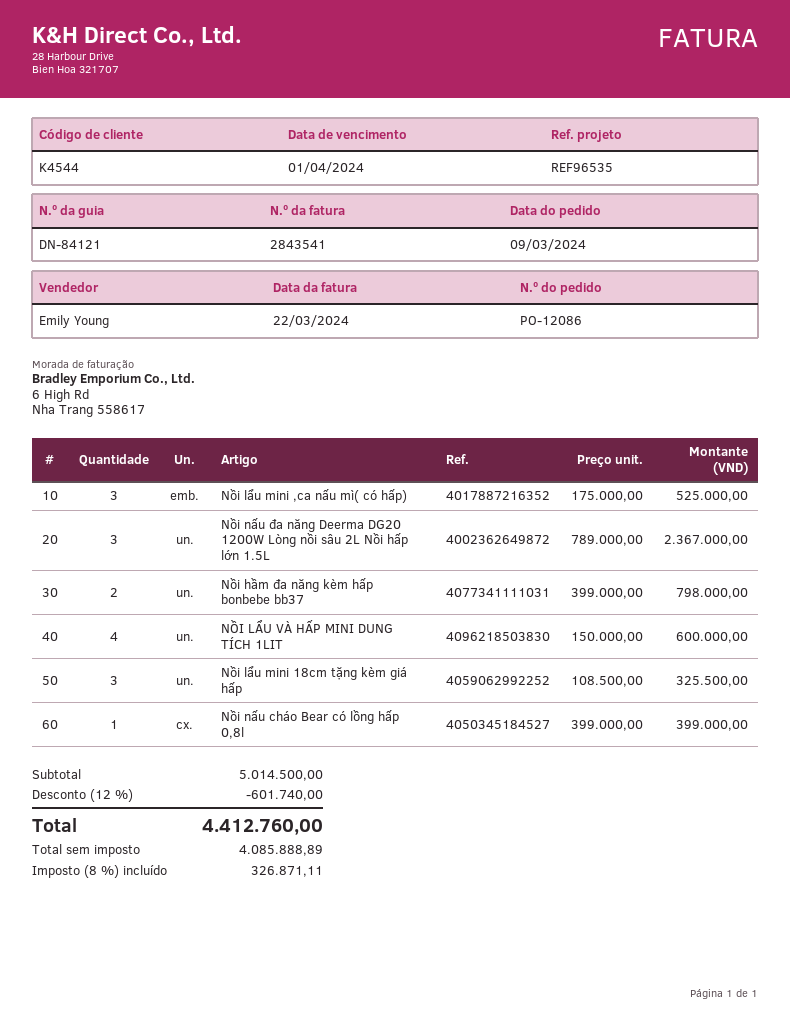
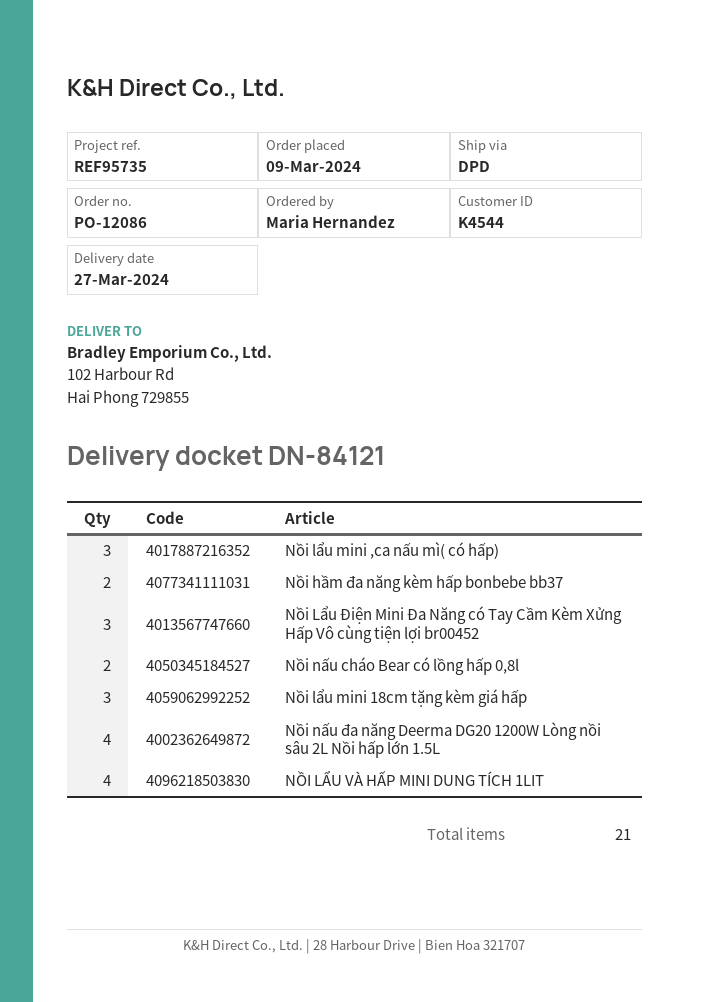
reference: REF96535 -> REF95735
Nồi nấu đa năng Deerma DG20 1200W Lòng nồi sâu 2L Nồi hấp lớn 1.5L: 3 -> 4
Nồi nấu cháo Bear có lồng hấp 0,8l: 1 -> 2
Nồi Lẩu Điện Mini Đa Năng có Tay Cầm Kèm Xửng Hấp Vô cùng tiện lợi br00452: none -> 3

